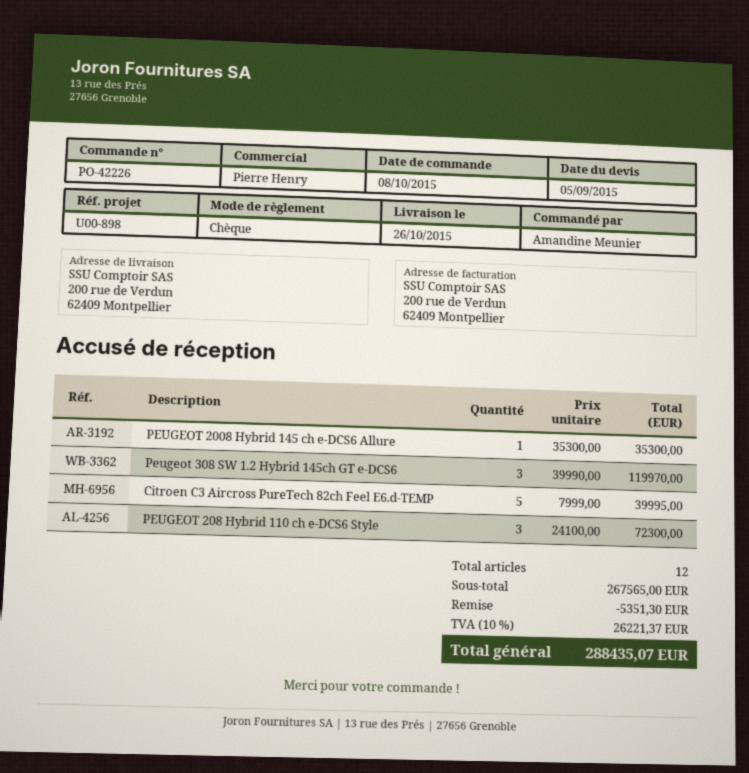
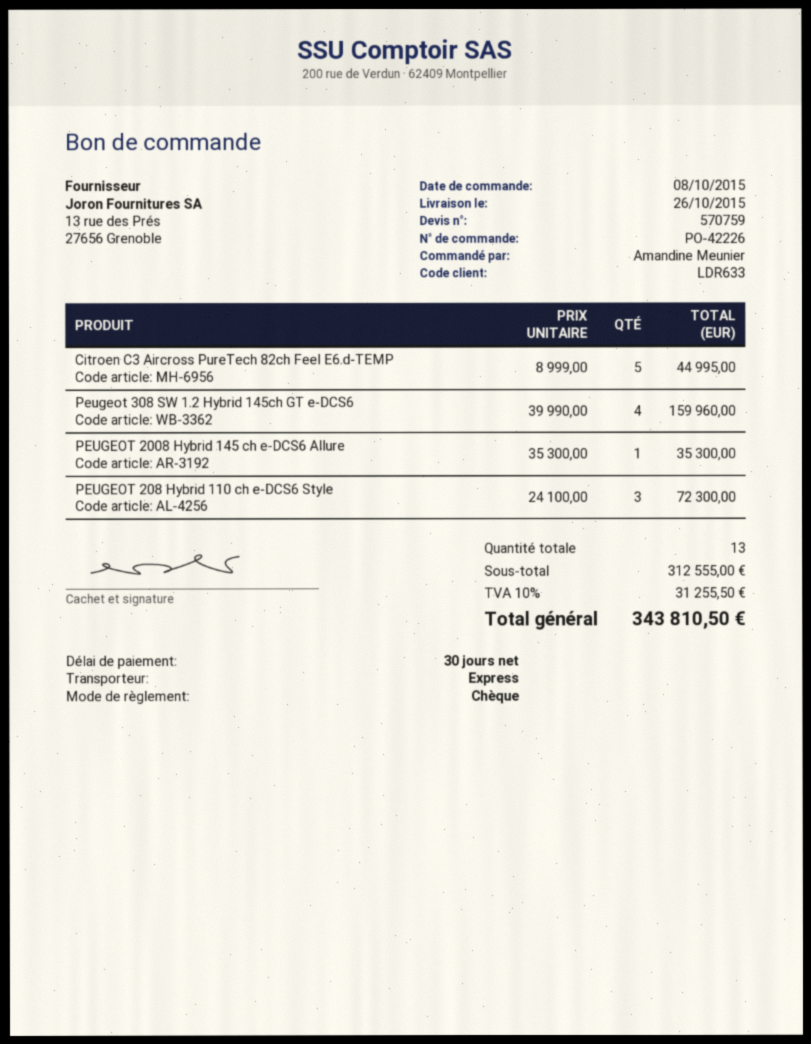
Peugeot 308 SW 1.2 Hybrid 145ch GT e-DCS6: 3 x 39990.00 = 119970.00 -> 4 x 39990.00 = 159960.00
Citroen C3 Aircross PureTech 82ch Feel E6.d-TEMP: 5 x 7999.00 = 39995.00 -> 5 x 8999.00 = 44995.00
total quantity: 12 -> 13
subtotal: 267565.00 -> 312555.00
discount: 5351.30 -> none
tax: 10% = 26221.37 -> 10% = 31255.50
total: 288435.07 -> 343810.50

